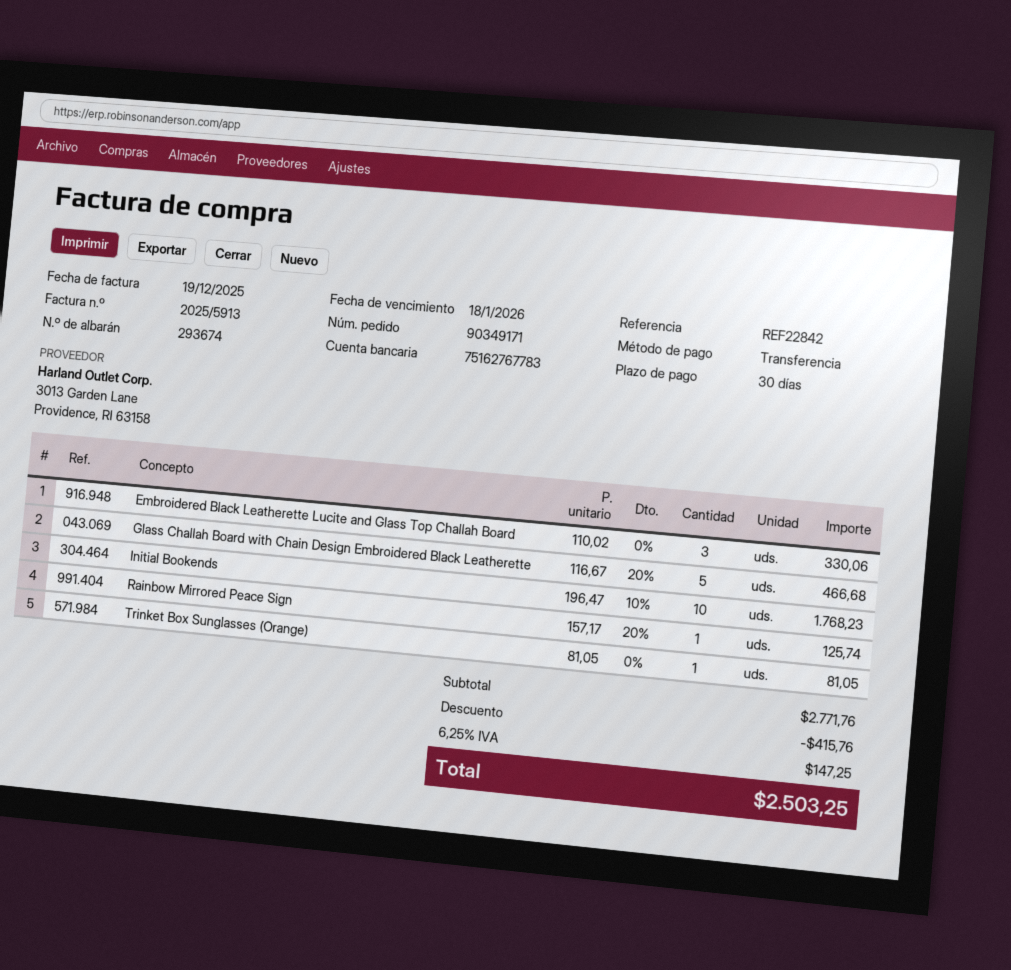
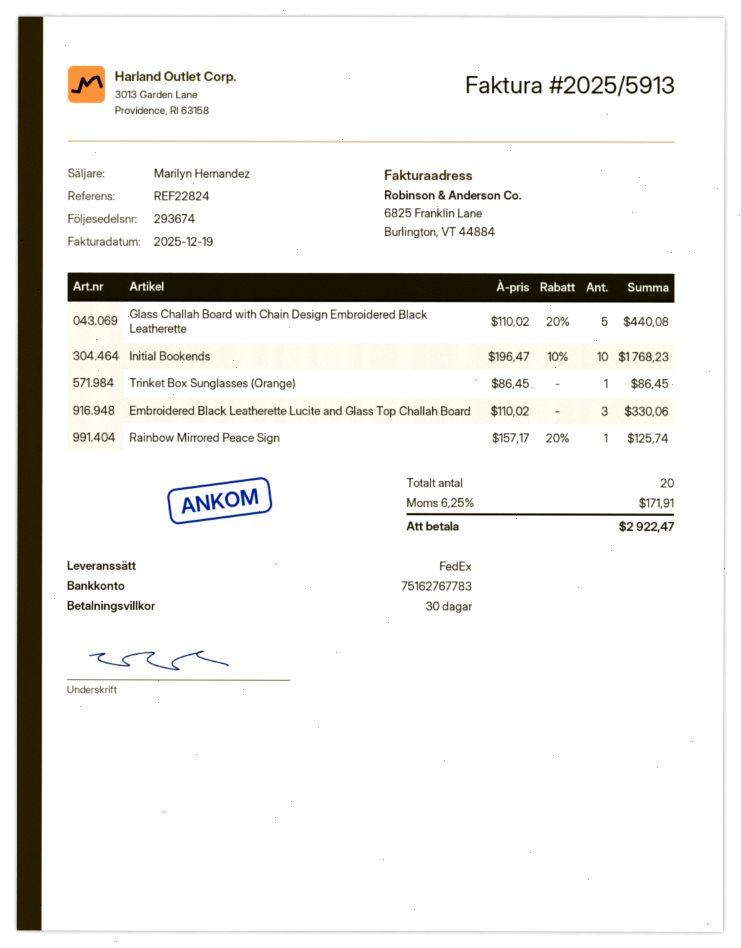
reference: REF22842 -> REF22824
Glass Challah Board with Chain Design Embroidered Black Leatherette: 5 x 116.67 - 20% = 466.68 -> 5 x 110.02 - 20% = 440.08
Trinket Box Sunglasses (Orange): 1 x 81.05 = 81.05 -> 1 x 86.45 = 86.45
discount: 415.76 -> none
tax: 6.25% = 147.25 -> 6.25% = 171.91
total: 2503.25 -> 2922.47

